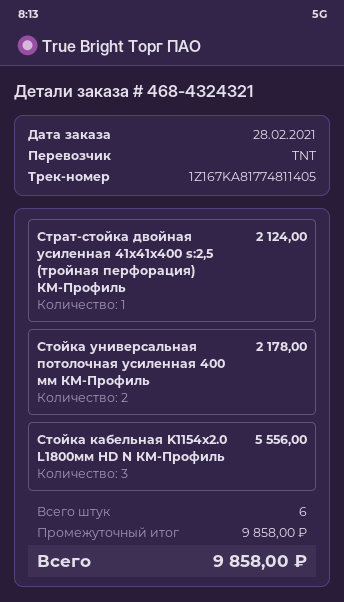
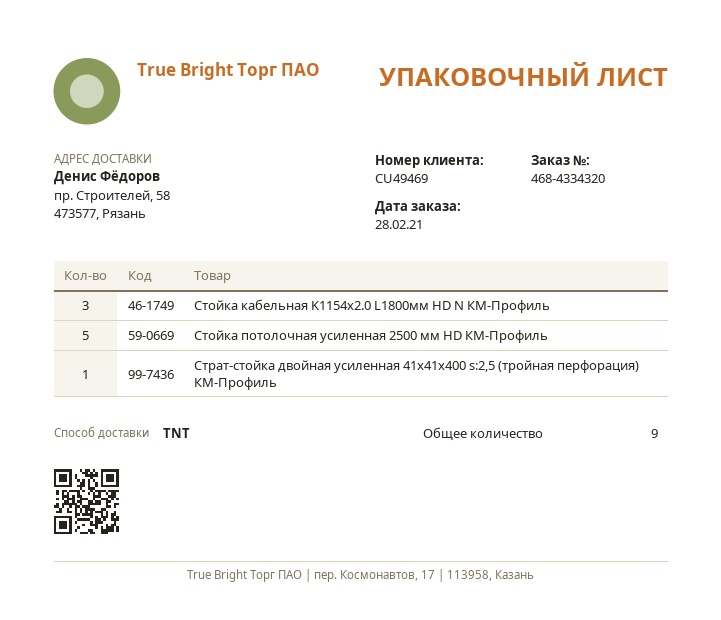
order number: 468-4324321 -> 468-4334320
Стойка универсальная потолочная усиленная 400 мм КМ-Профиль: 2 -> none
Стойка потолочная усиленная 2500 мм HD КМ-Профиль: none -> 5
total quantity: 6 -> 9

